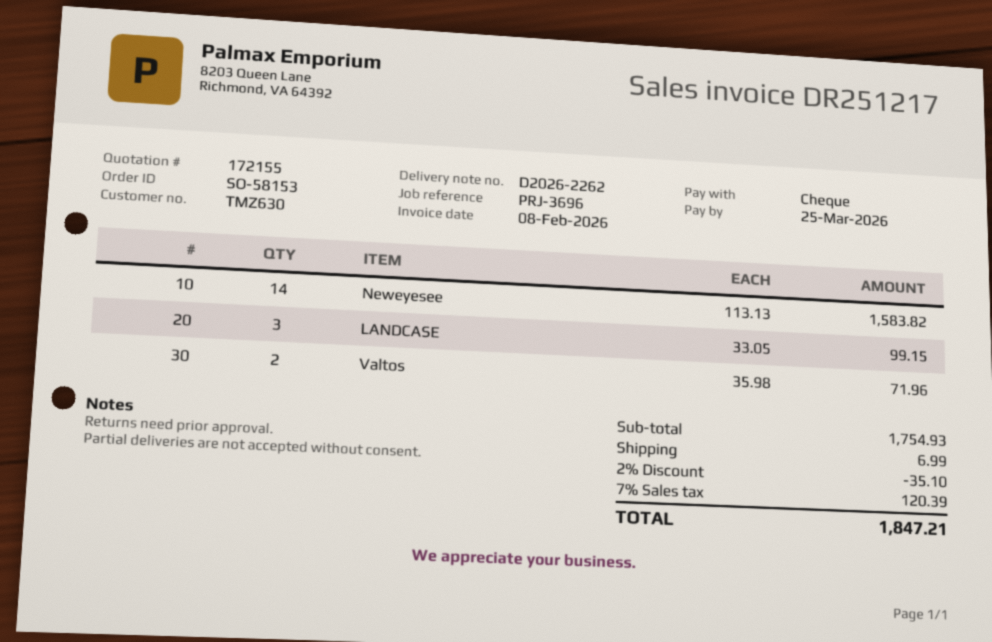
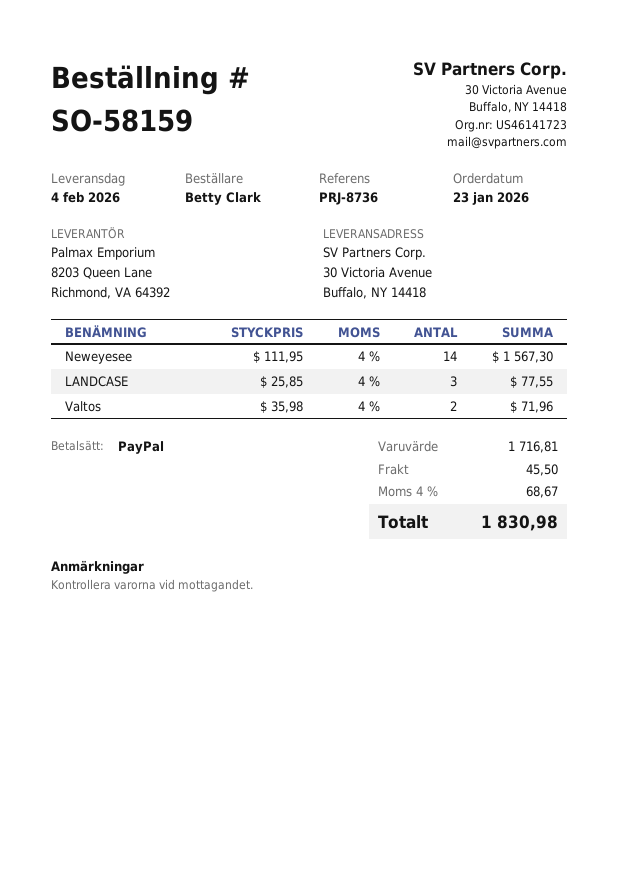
order number: SO-58153 -> SO-58159
reference: PRJ-3696 -> PRJ-8736
payment method: cheque -> PayPal
Neweyesee: 14 x 113.13 = 1583.82 -> 14 x 111.95 = 1567.30
LANDCASE: 3 x 33.05 = 99.15 -> 3 x 25.85 = 77.55
subtotal: 1754.93 -> 1716.81
discount: 2% = 35.10 -> none
shipping: 6.99 -> 45.50
tax: 7% = 120.39 -> 4% = 68.67
total: 1847.21 -> 1830.98

